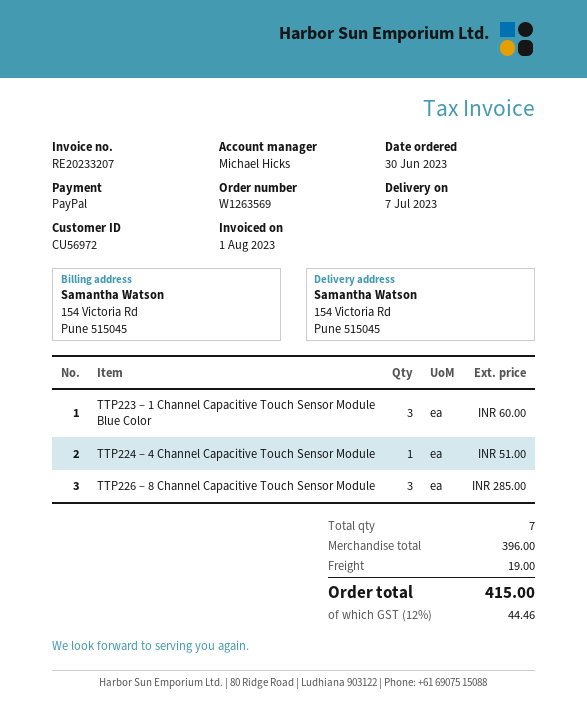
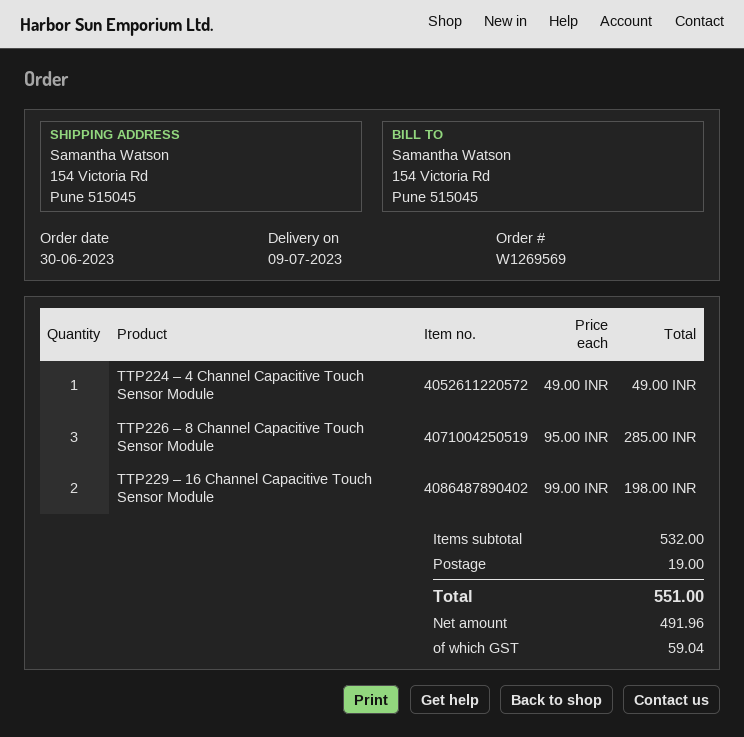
order number: W1263569 -> W1269569
delivery date: 2023-07-07 -> 2023-07-09
TTP223 – 1 Channel Capacitive Touch Sensor Module Blue Color: 3 for 60.00 -> none
TTP224 – 4 Channel Capacitive Touch Sensor Module: 1 for 51.00 -> 1 for 49.00
TTP229 – 16 Channel Capacitive Touch Sensor Module: none -> 2 for 198.00
subtotal: 396.00 -> 532.00
tax: 44.46 -> 59.04
total: 415.00 -> 551.00

